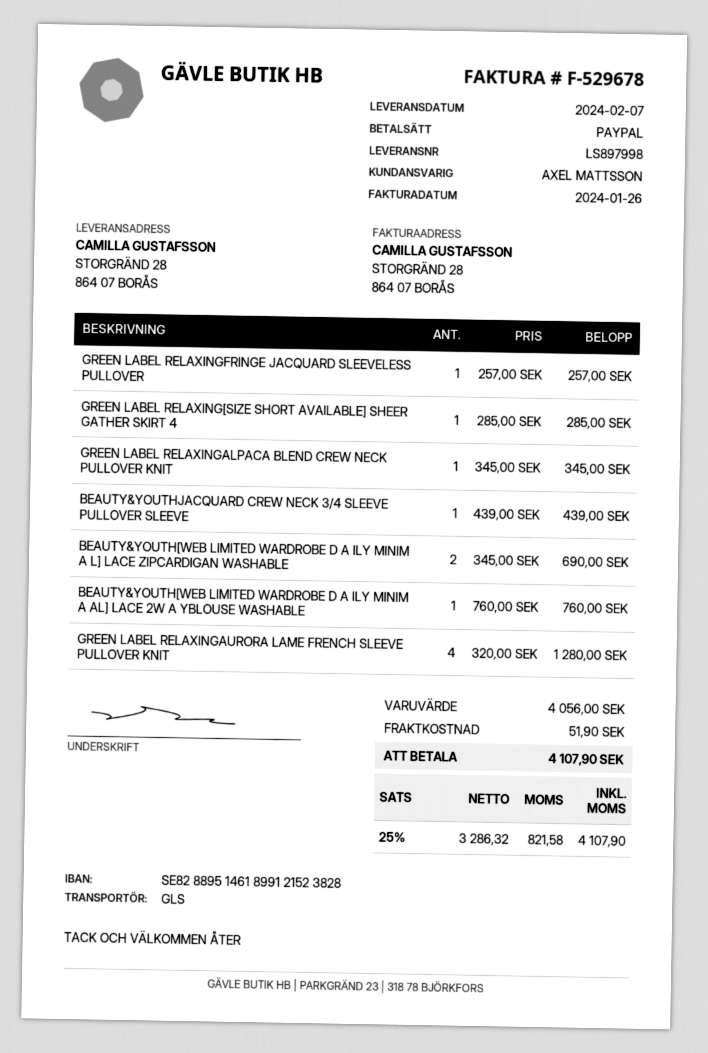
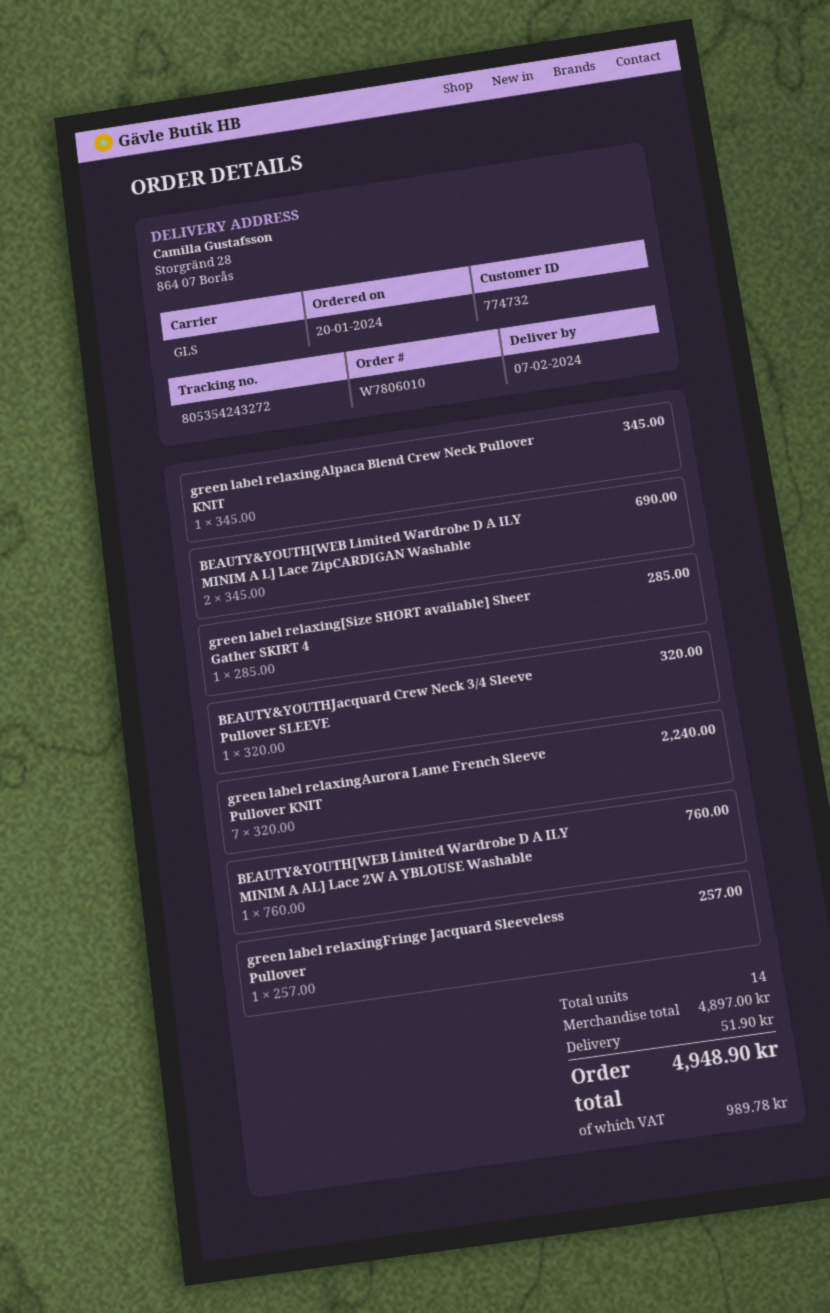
BEAUTY&YOUTHJACQUARD CREW NECK 3/4 SLEEVE PULLOVER SLEEVE: 1 x 439.00 = 439.00 -> 1 x 320.00 = 320.00
GREEN LABEL RELAXINGAURORA LAME FRENCH SLEEVE PULLOVER KNIT: 4 x 320.00 = 1280.00 -> 7 x 320.00 = 2240.00
subtotal: 4056.00 -> 4897.00
tax: 821.58 -> 989.78
total: 4107.90 -> 4948.90

